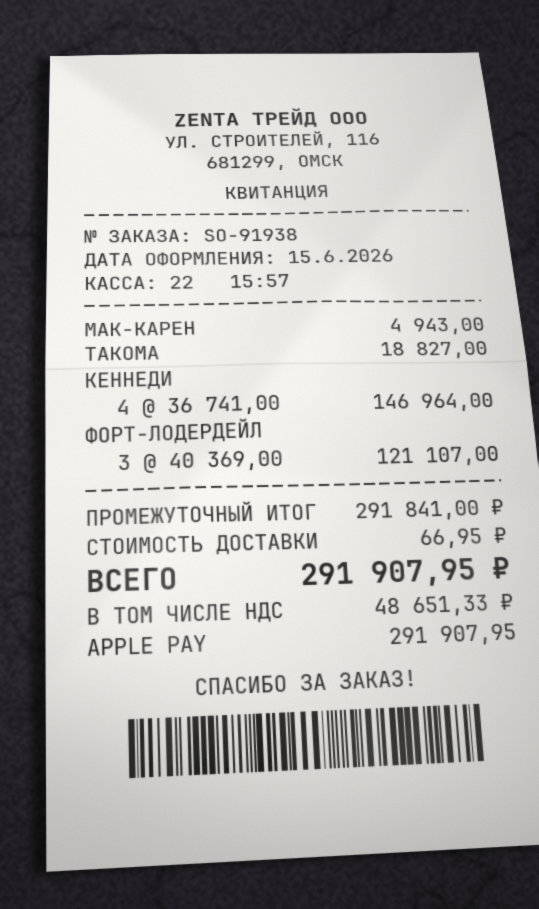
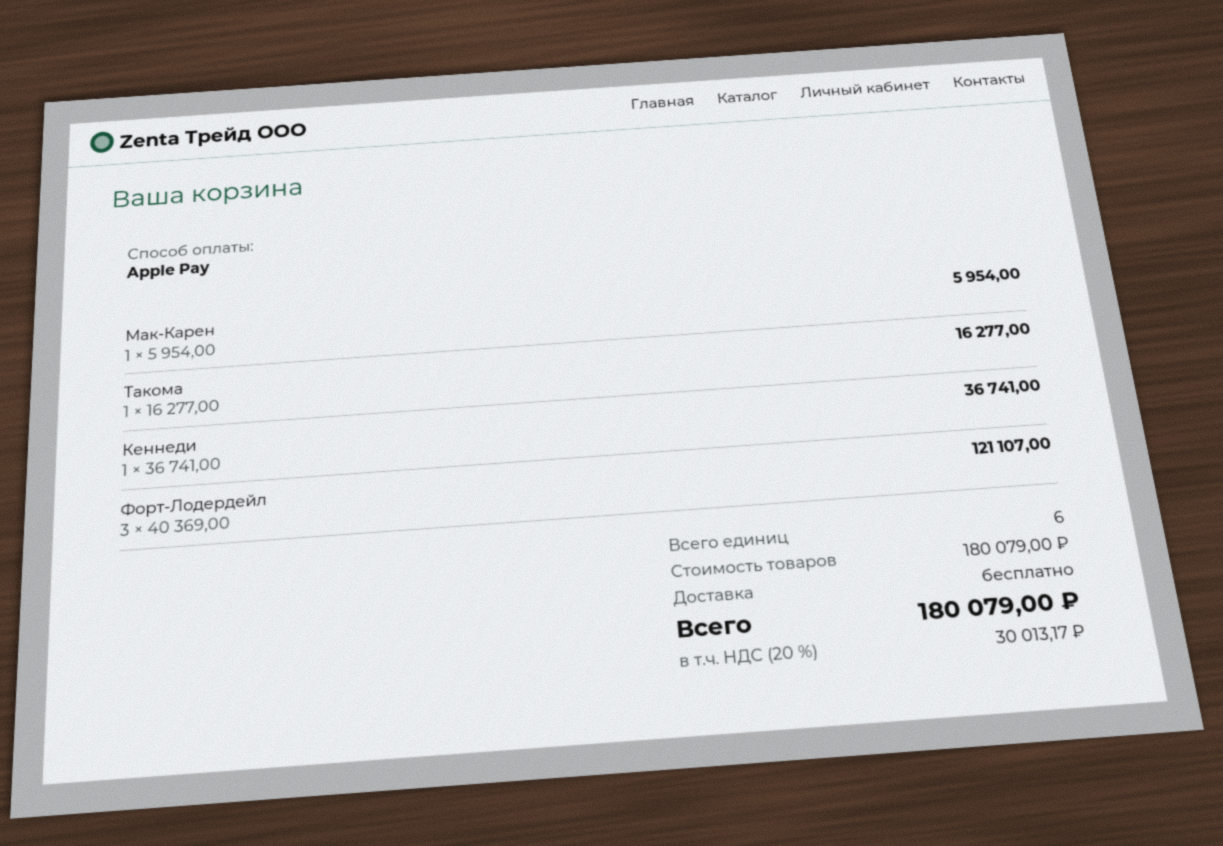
МАК-КАРЕН: 1 x 4943.00 = 4943.00 -> 1 x 5954.00 = 5954.00
ТАКОМА: 1 x 18827.00 = 18827.00 -> 1 x 16277.00 = 16277.00
КЕННЕДИ: 4 x 36741.00 = 146964.00 -> 1 x 36741.00 = 36741.00
subtotal: 291841.00 -> 180079.00
shipping: 66.95 -> 0.00
tax: 48651.33 -> 30013.17
total: 291907.95 -> 180079.00

